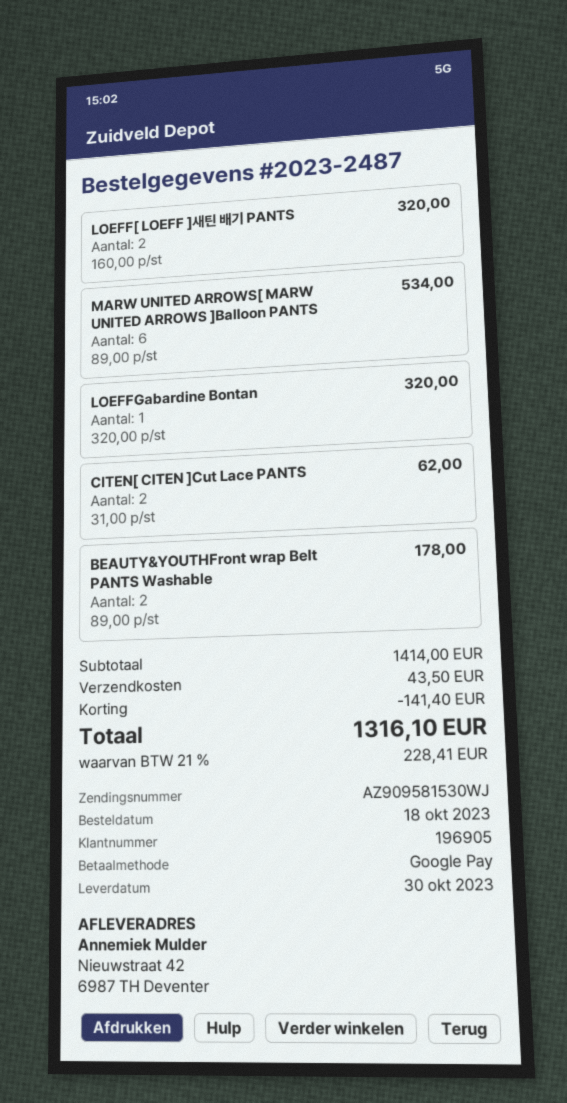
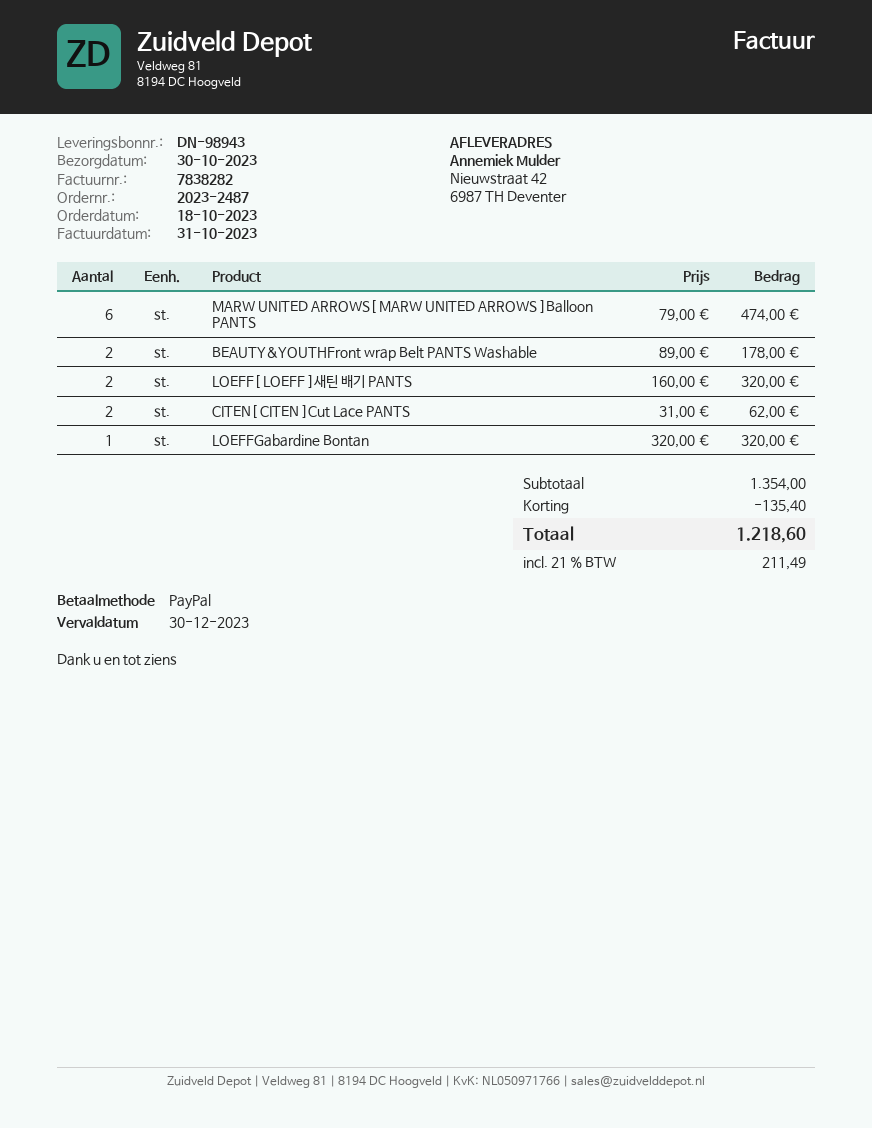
payment method: Google Pay -> PayPal
MARW UNITED ARROWS[ MARW UNITED ARROWS ]Balloon PANTS: 6 x 89.00 = 534.00 -> 6 x 79.00 = 474.00
subtotal: 1414.00 -> 1354.00
discount: 141.40 -> 135.40
shipping: 43.50 -> none
tax: 21% = 228.41 -> 21% = 211.49
total: 1316.10 -> 1218.60

